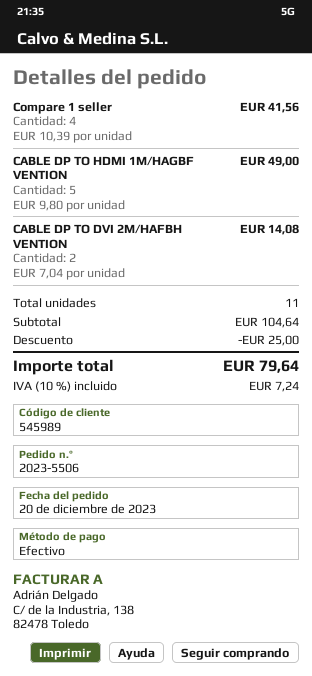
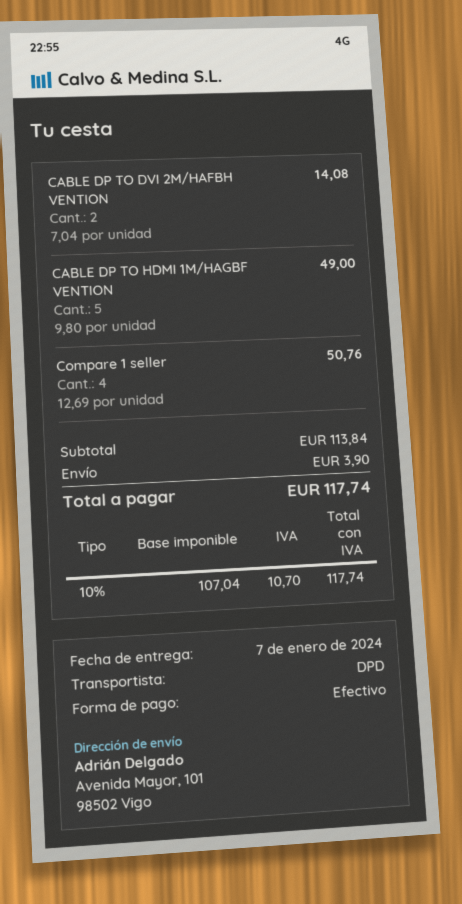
Compare 1 seller: 4 x 10.39 = 41.56 -> 4 x 12.69 = 50.76
subtotal: 104.64 -> 113.84
discount: 25.00 -> none
shipping: none -> 3.90
tax: 10% = 7.24 -> 10% = 10.70
total: 79.64 -> 117.74

